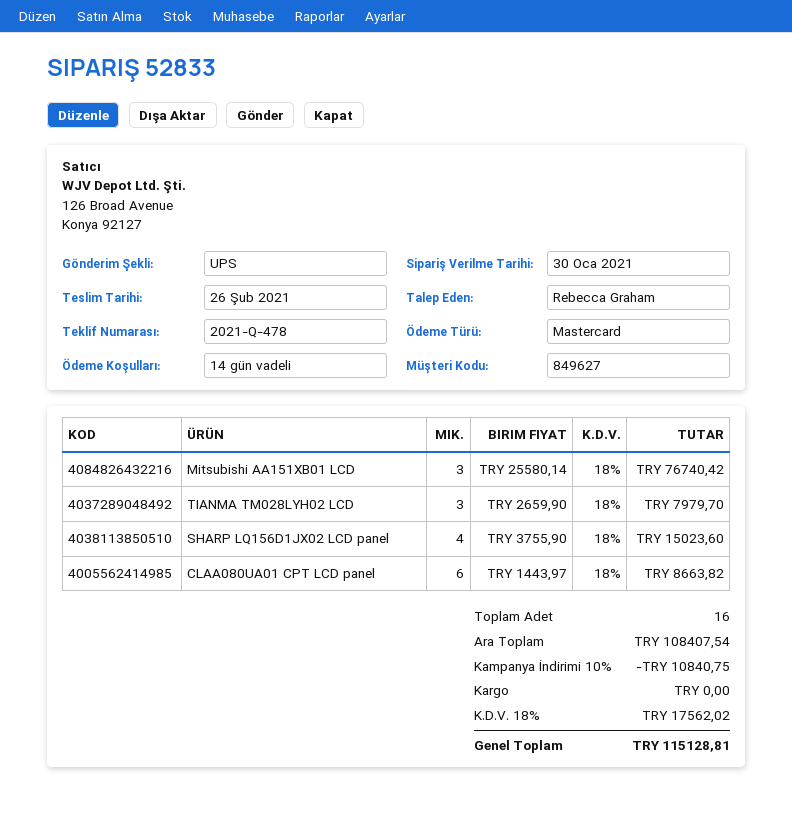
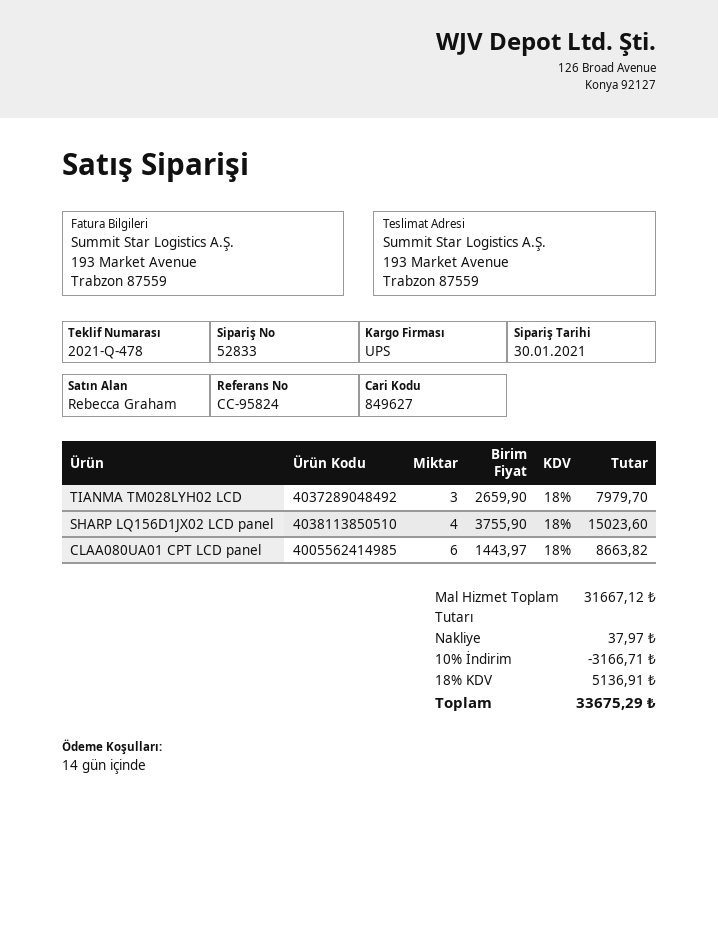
Mitsubishi AA151XB01 LCD: 3 x 25580.14 = 76740.42 -> none
subtotal: 108407.54 -> 31667.12
discount: 10% = 10840.75 -> 10% = 3166.71
shipping: 0.00 -> 37.97
tax: 18% = 17562.02 -> 18% = 5136.91
total: 115128.81 -> 33675.29

